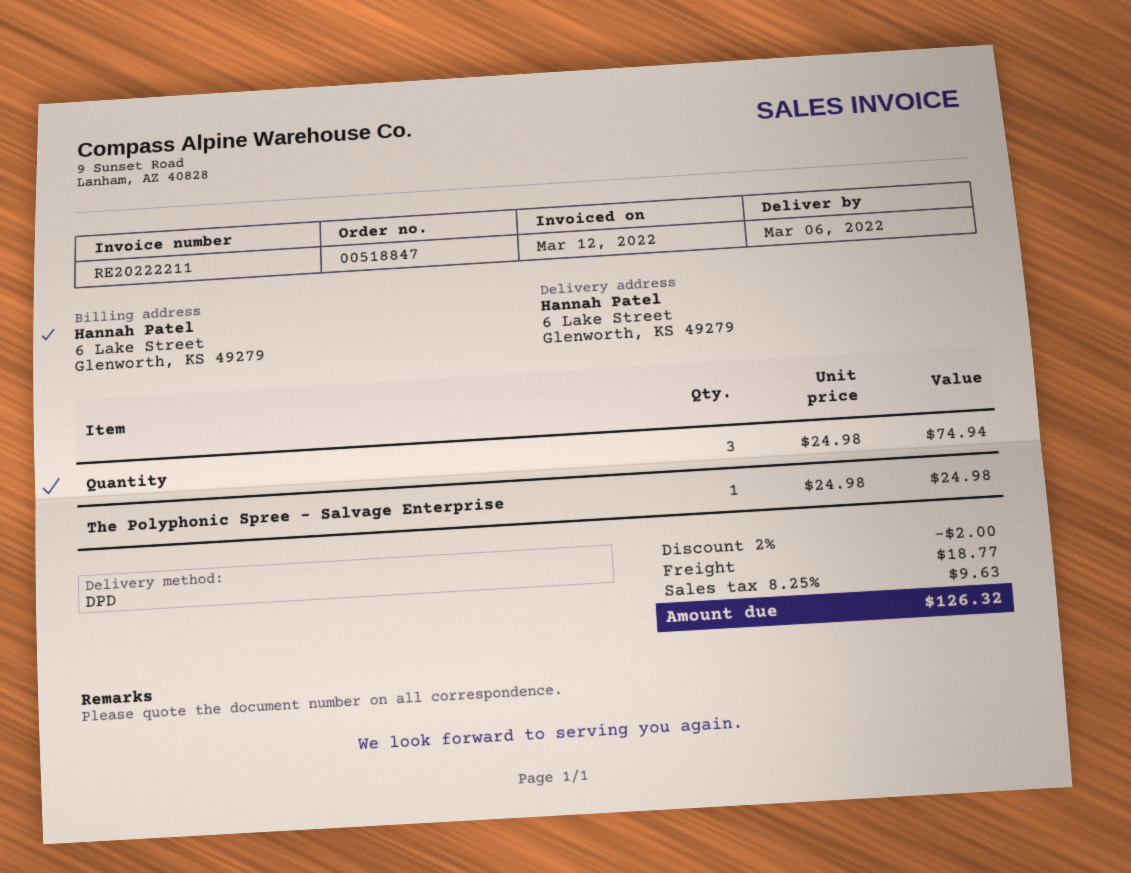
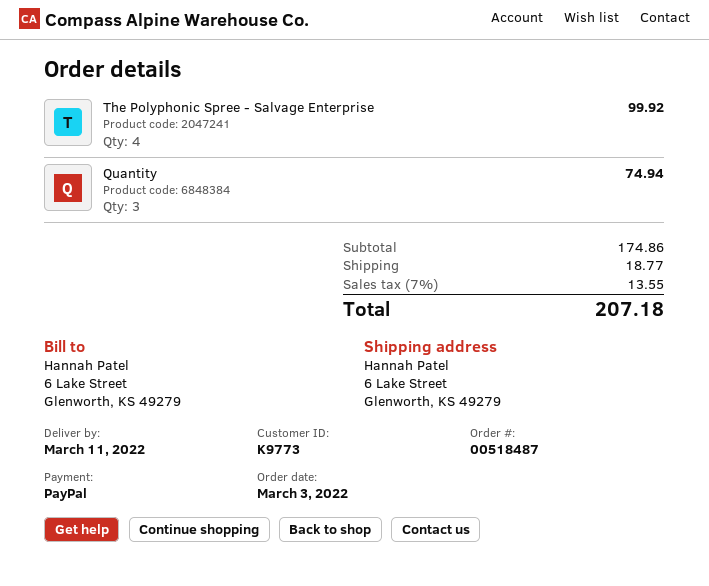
order number: 00518847 -> 00518487
delivery date: 2022-03-06 -> 2022-03-11
The Polyphonic Spree - Salvage Enterprise: 1 for 24.98 -> 4 for 99.92
discount: 2% = 2.00 -> none
tax: 8.25% = 9.63 -> 7% = 13.55
total: 126.32 -> 207.18

